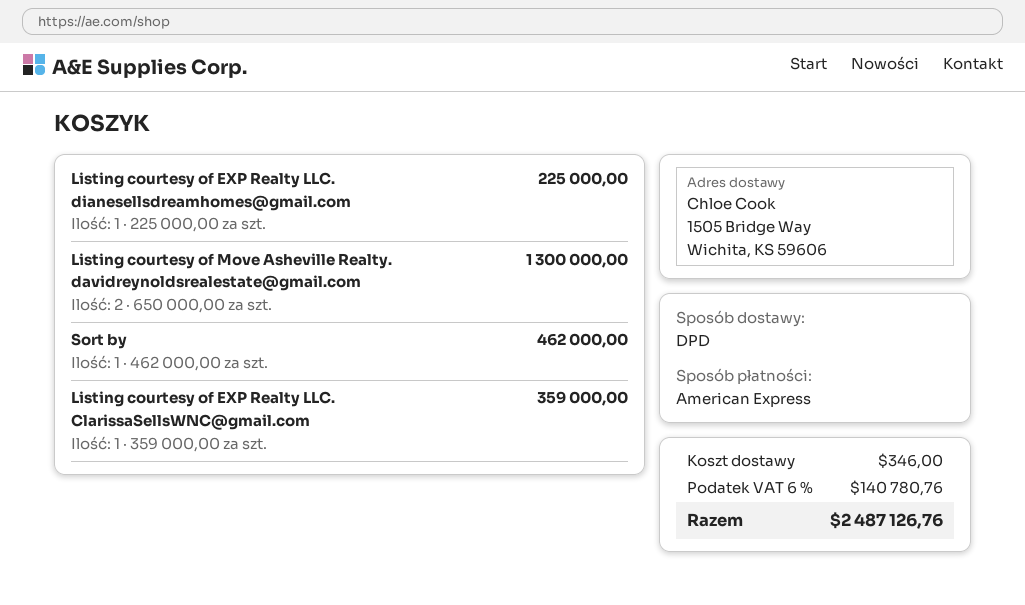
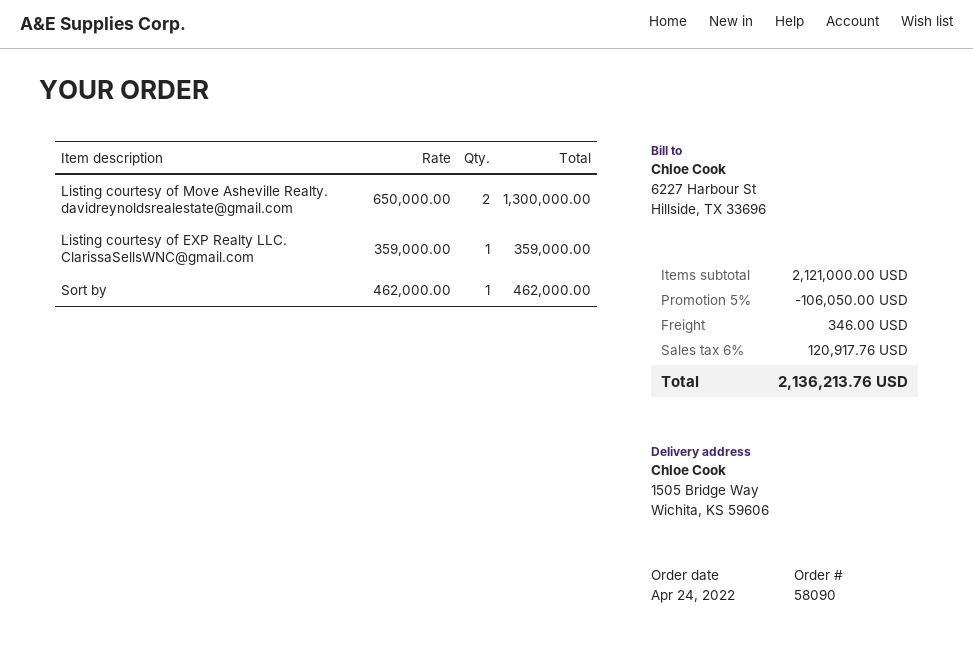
Listing courtesy of EXP Realty LLC. dianesellsdreamhomes@gmail.com: 1 x 225000.00 = 225000.00 -> none
discount: none -> 5% = 106050.00
tax: 6% = 140780.76 -> 6% = 120917.76
total: 2487126.76 -> 2136213.76

